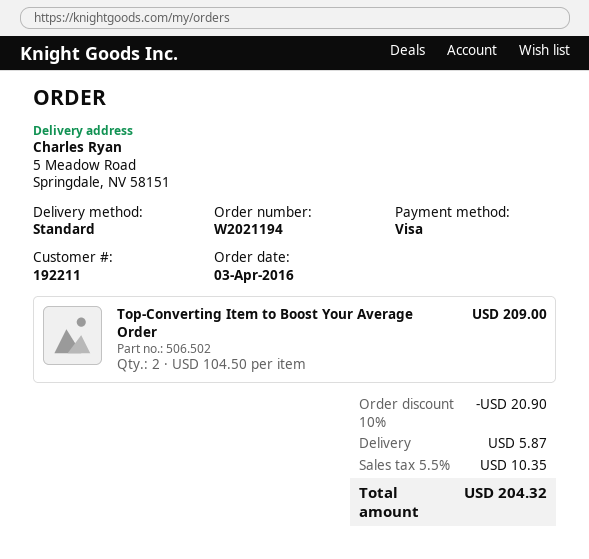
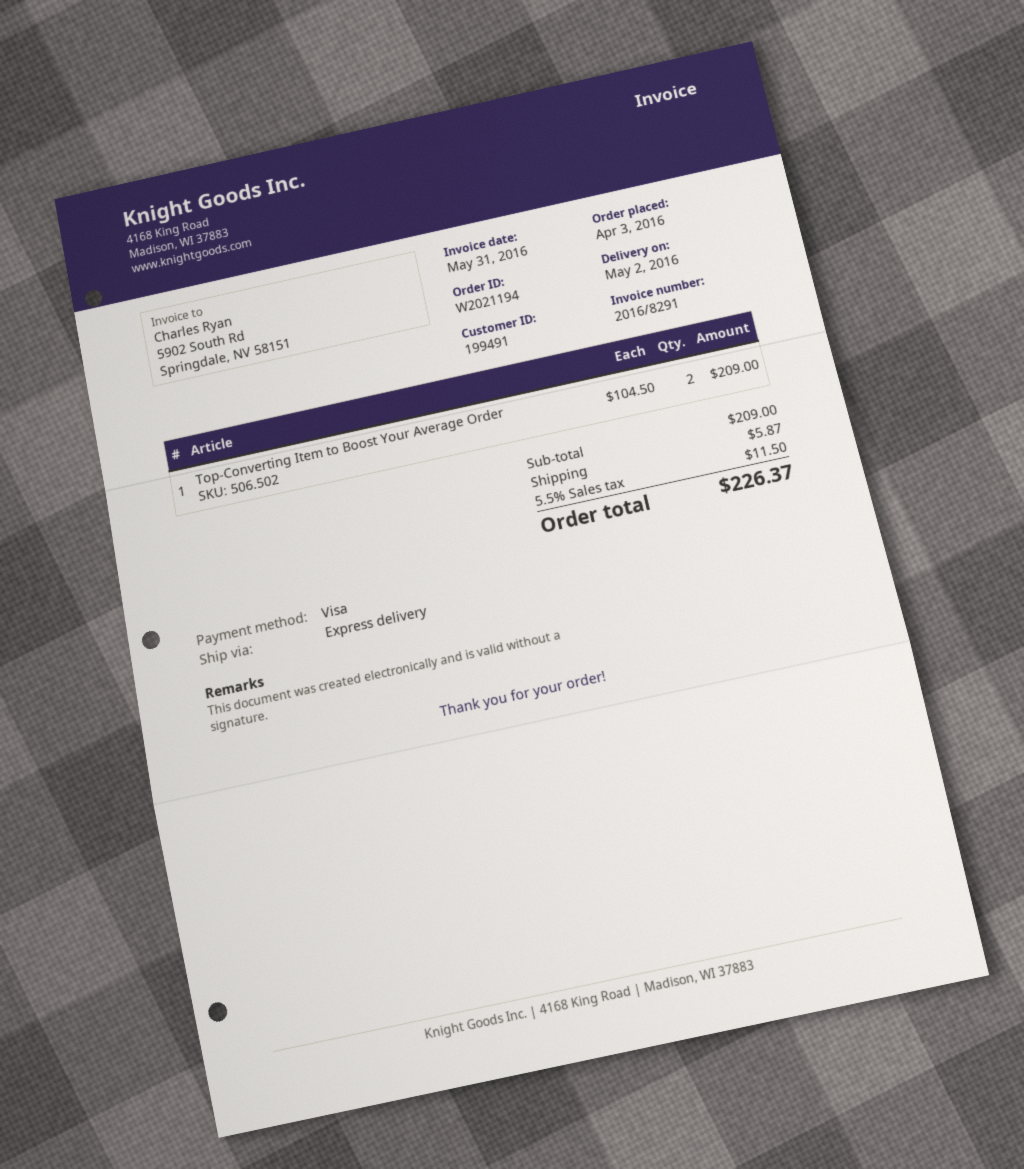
customer number: 192211 -> 199491
shipping method: standard -> express
discount: 10% = 20.90 -> none
tax: 5.5% = 10.35 -> 5.5% = 11.50
total: 204.32 -> 226.37

